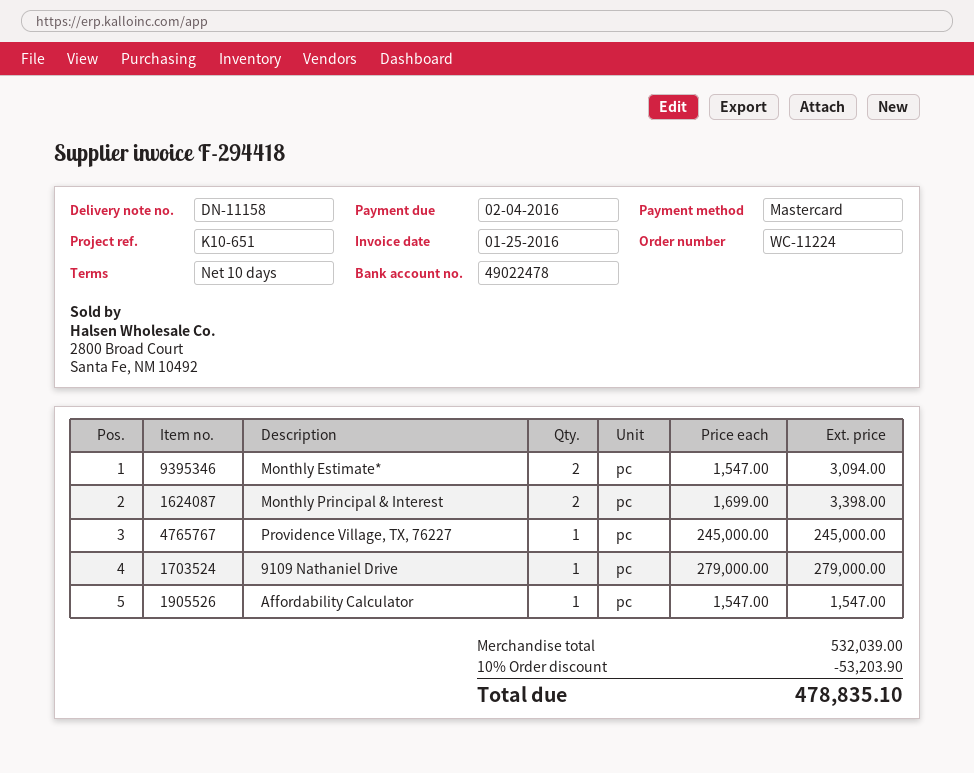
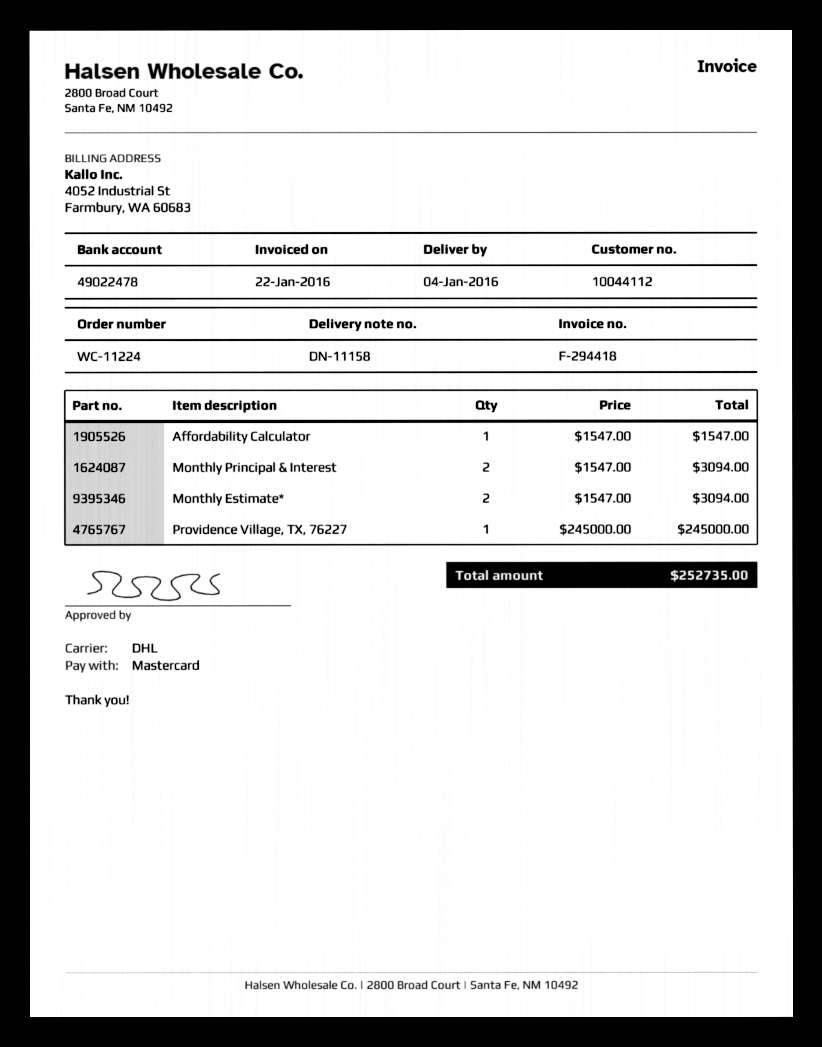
invoice date: 2016-01-25 -> 2016-01-22
Monthly Principal & Interest: 2 x 1699.00 = 3398.00 -> 2 x 1547.00 = 3094.00
9109 Nathaniel Drive: 1 x 279000.00 = 279000.00 -> none
discount: 10% = 53203.90 -> none
total: 478835.10 -> 252735.00

